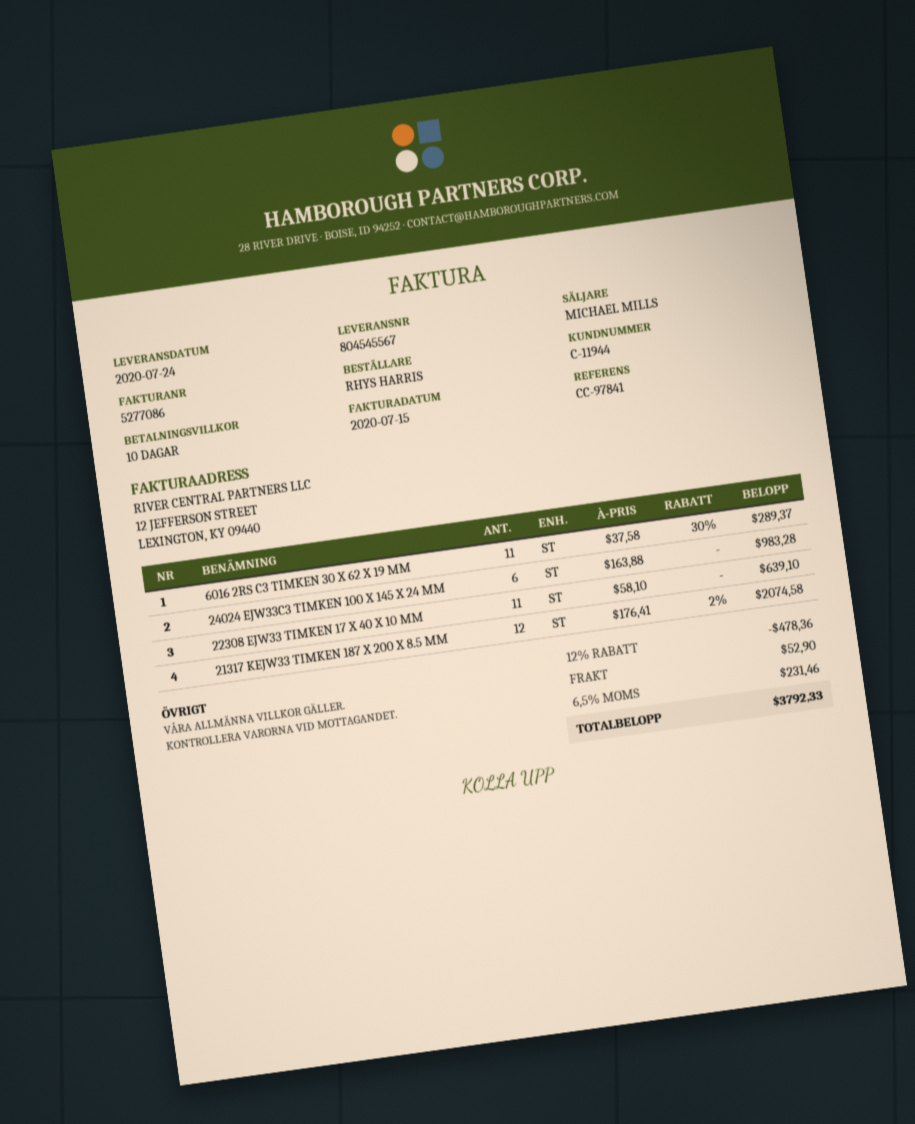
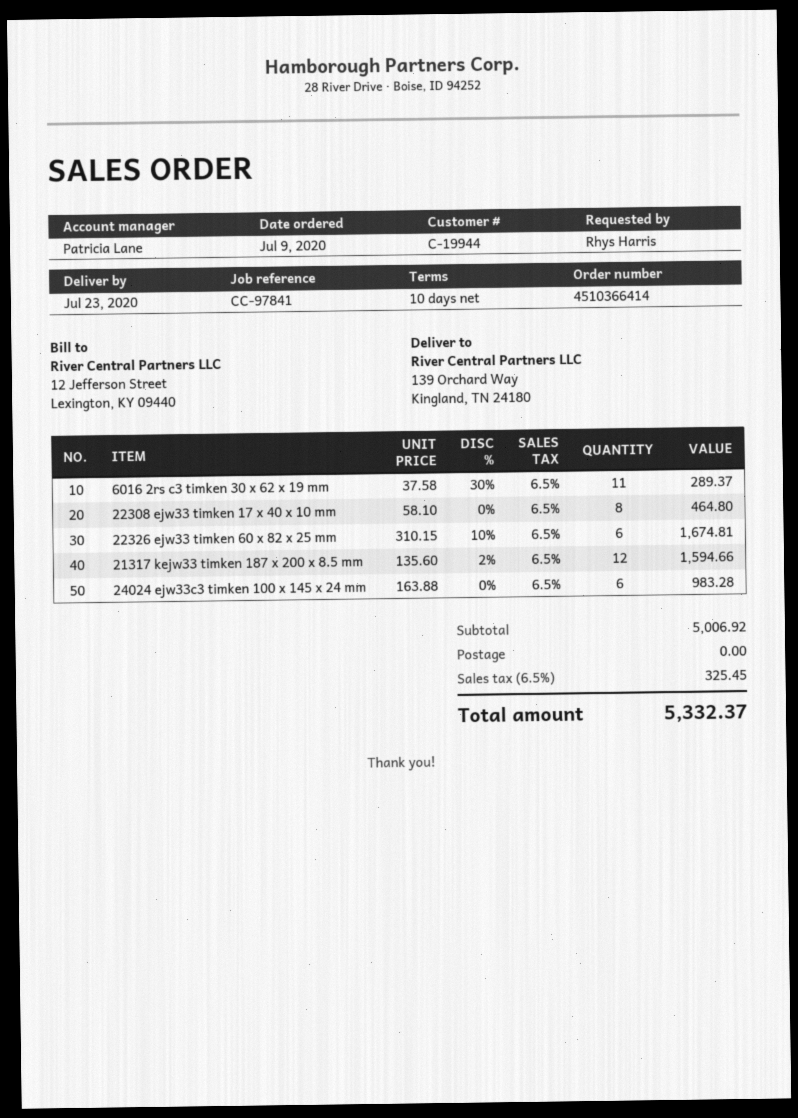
delivery date: 2020-07-24 -> 2020-07-23
customer number: C-11944 -> C-19944
sales rep: MICHAEL MILLS -> Patricia Lane
22308 EJW33 TIMKEN 17 X 40 X 10 MM: 11 x 58.10 = 639.10 -> 8 x 58.10 = 464.80
21317 KEJW33 TIMKEN 187 X 200 X 8.5 MM: 12 x 176.41 - 2% = 2074.58 -> 12 x 135.60 - 2% = 1594.66
22326 ejw33 timken 60 x 82 x 25 mm: none -> 6 x 310.15 - 10% = 1674.81
discount: 12% = 478.36 -> none
shipping: 52.90 -> 0.00
tax: 6.5% = 231.46 -> 6.5% = 325.45
total: 3792.33 -> 5332.37

